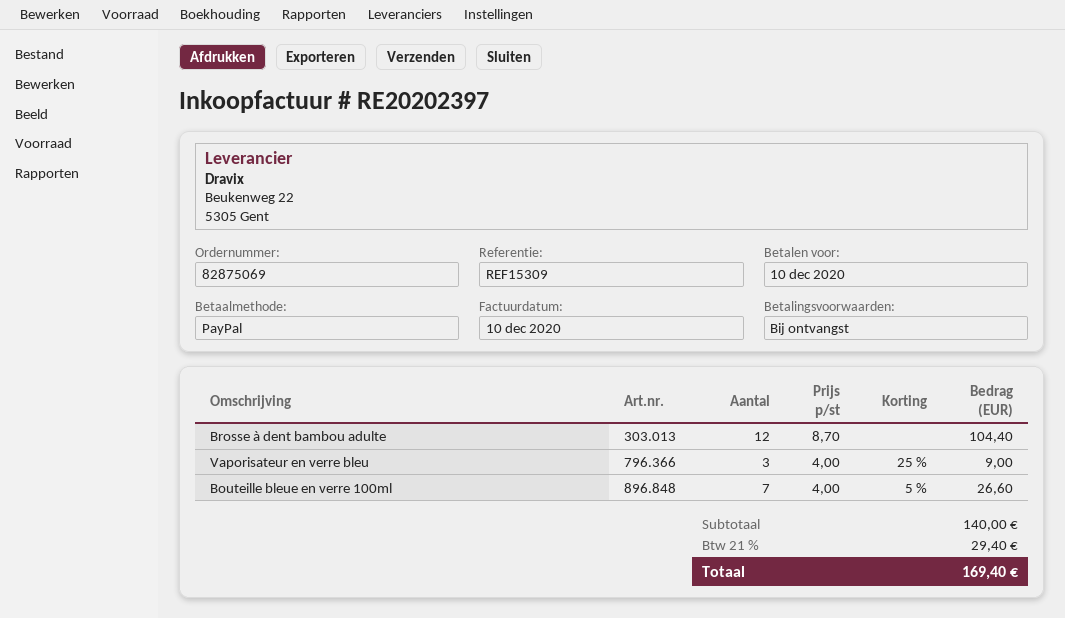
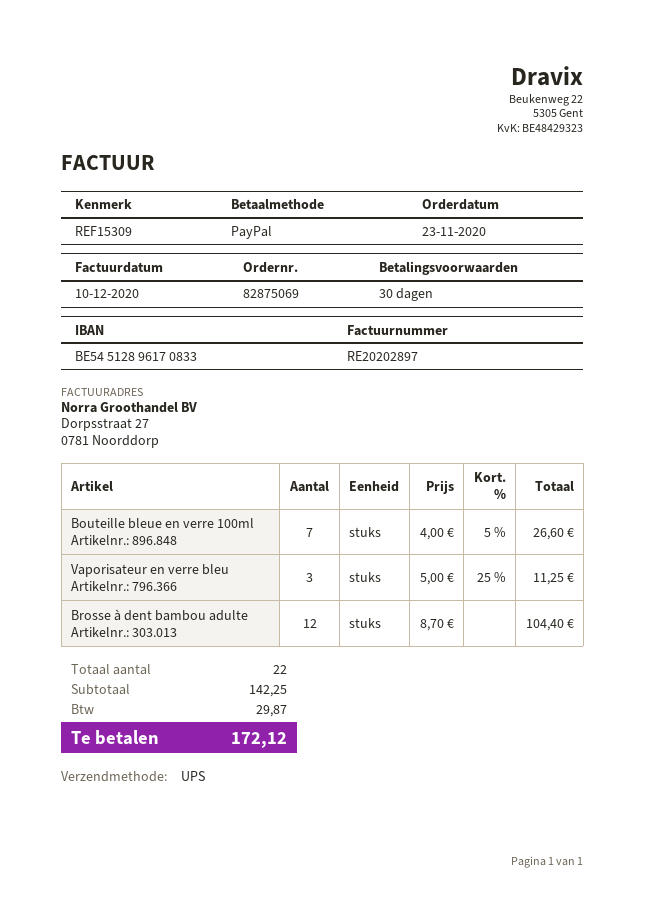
invoice number: RE20202397 -> RE20202897
payment terms: on receipt -> 30 days
Vaporisateur en verre bleu: 3 x 4.00 - 25% = 9.00 -> 3 x 5.00 - 25% = 11.25
subtotal: 140.00 -> 142.25
tax: 29.40 -> 29.87
total: 169.40 -> 172.12

